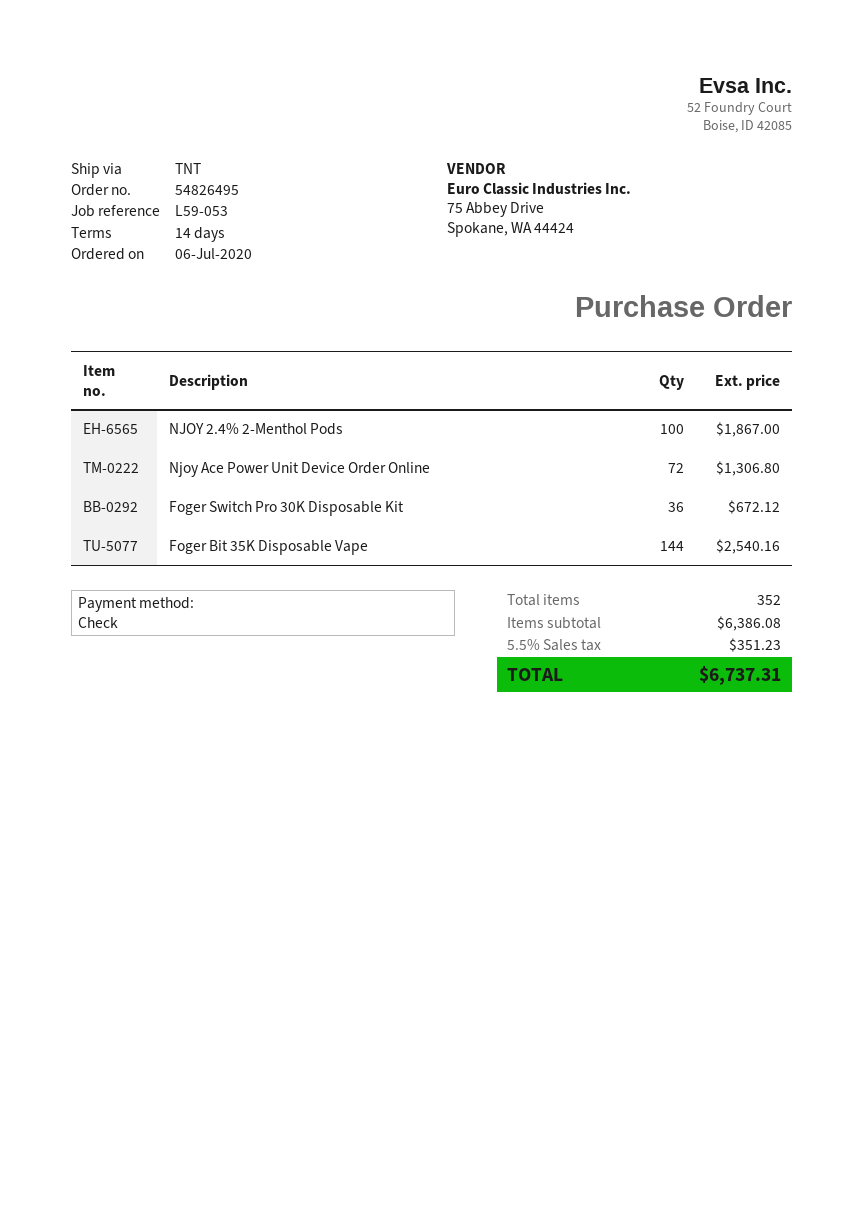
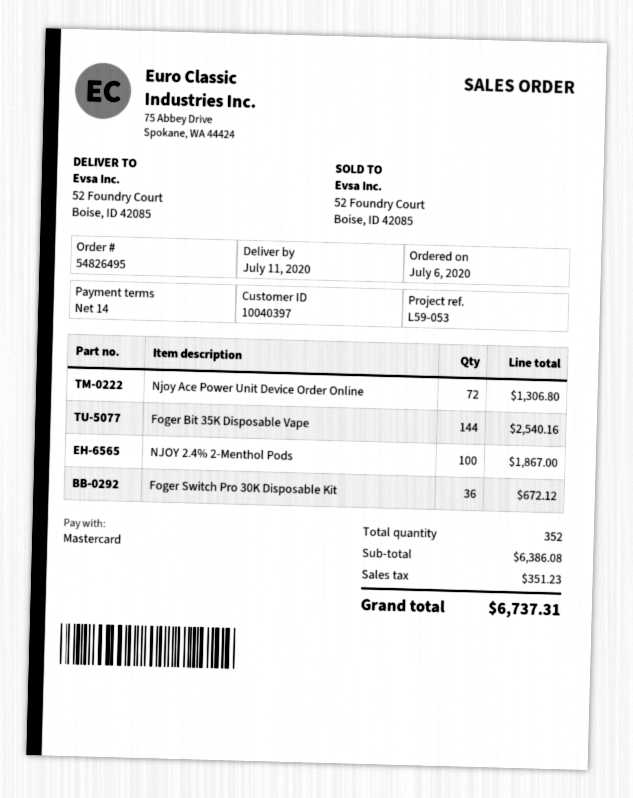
payment method: cheque -> Mastercard

